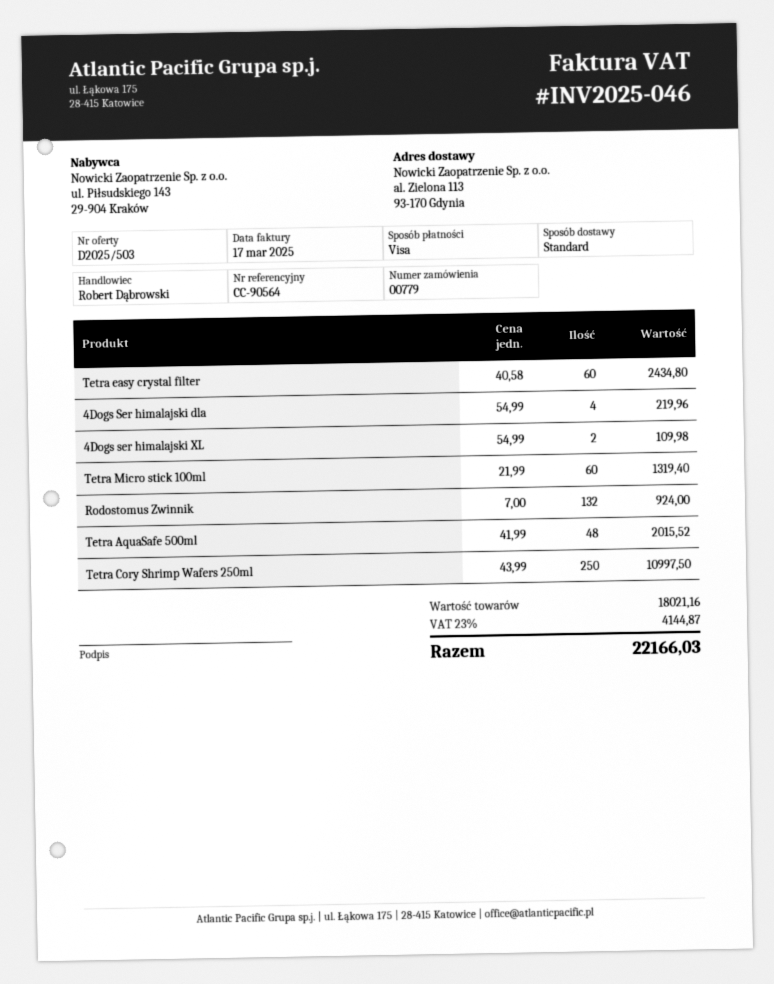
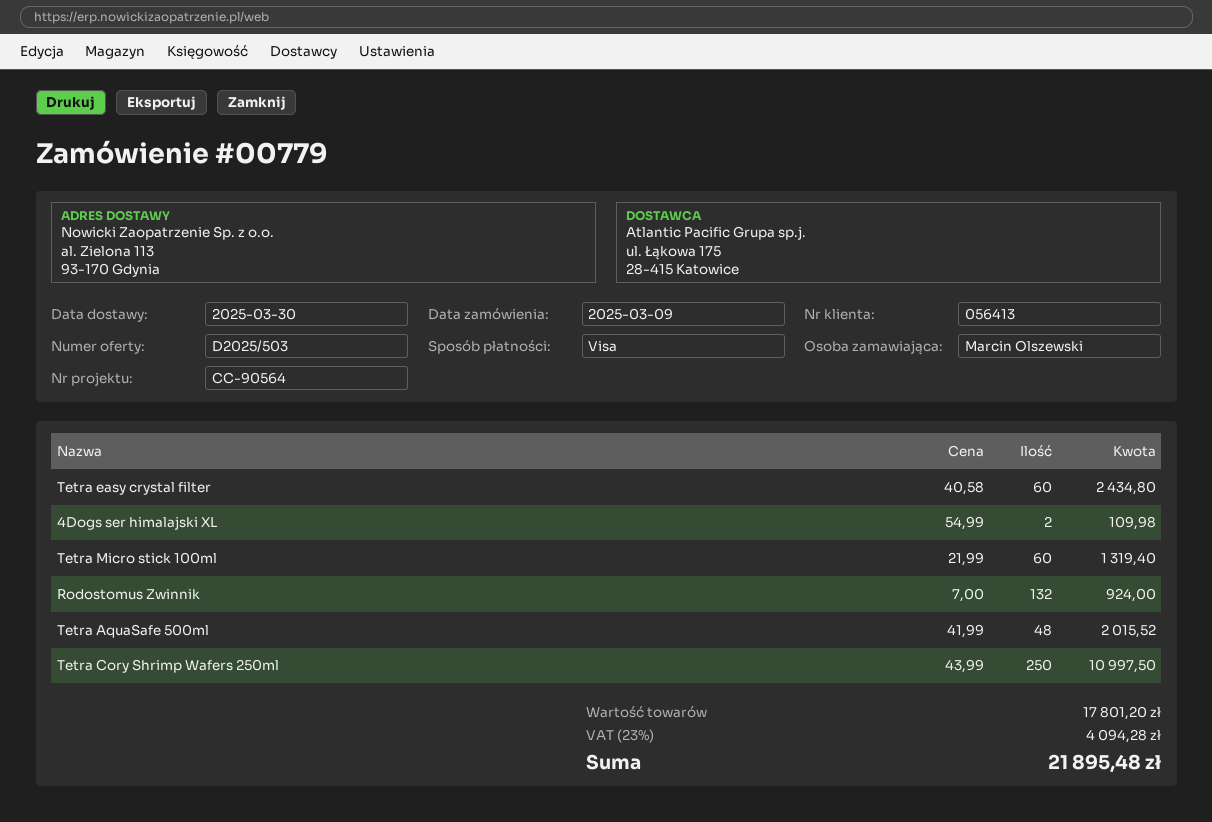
4Dogs Ser himalajski dla: 4 x 54.99 = 219.96 -> none
subtotal: 18021.16 -> 17801.20
tax: 23% = 4144.87 -> 23% = 4094.28
total: 22166.03 -> 21895.48

